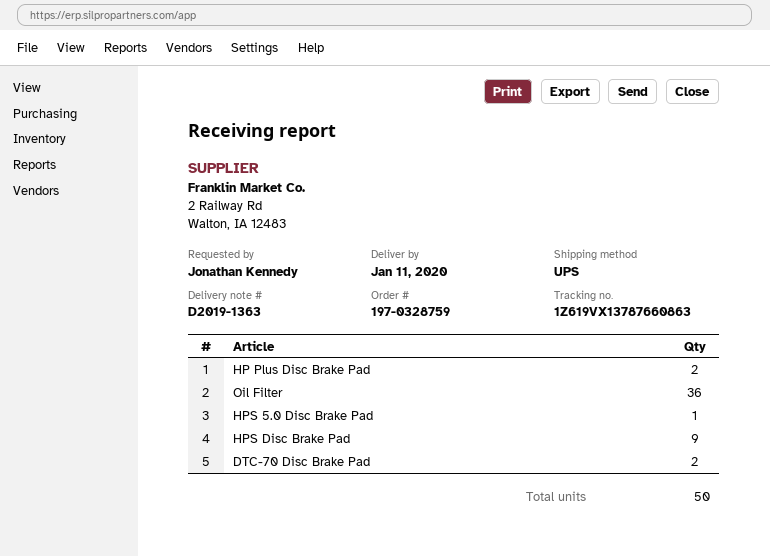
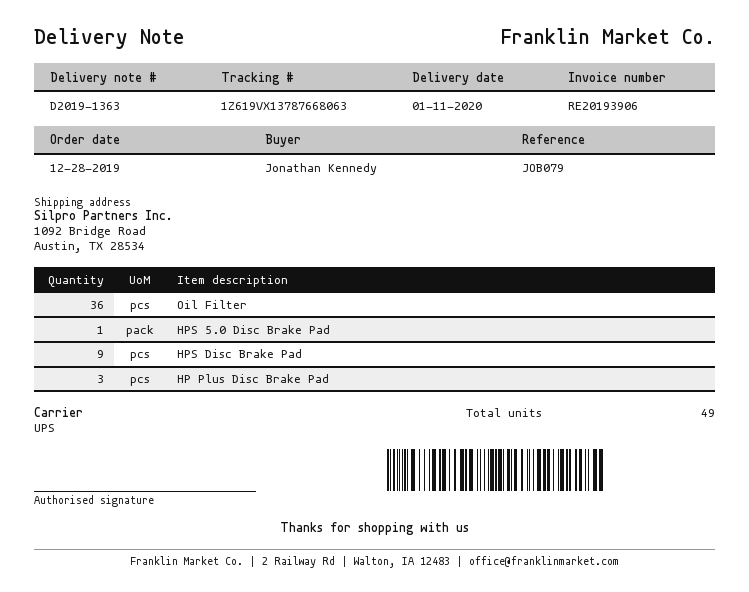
tracking number: 1Z619VX13787660863 -> 1Z619VX13787668063
HP Plus Disc Brake Pad: 2 -> 3
DTC-70 Disc Brake Pad: 2 -> none
total quantity: 50 -> 49

